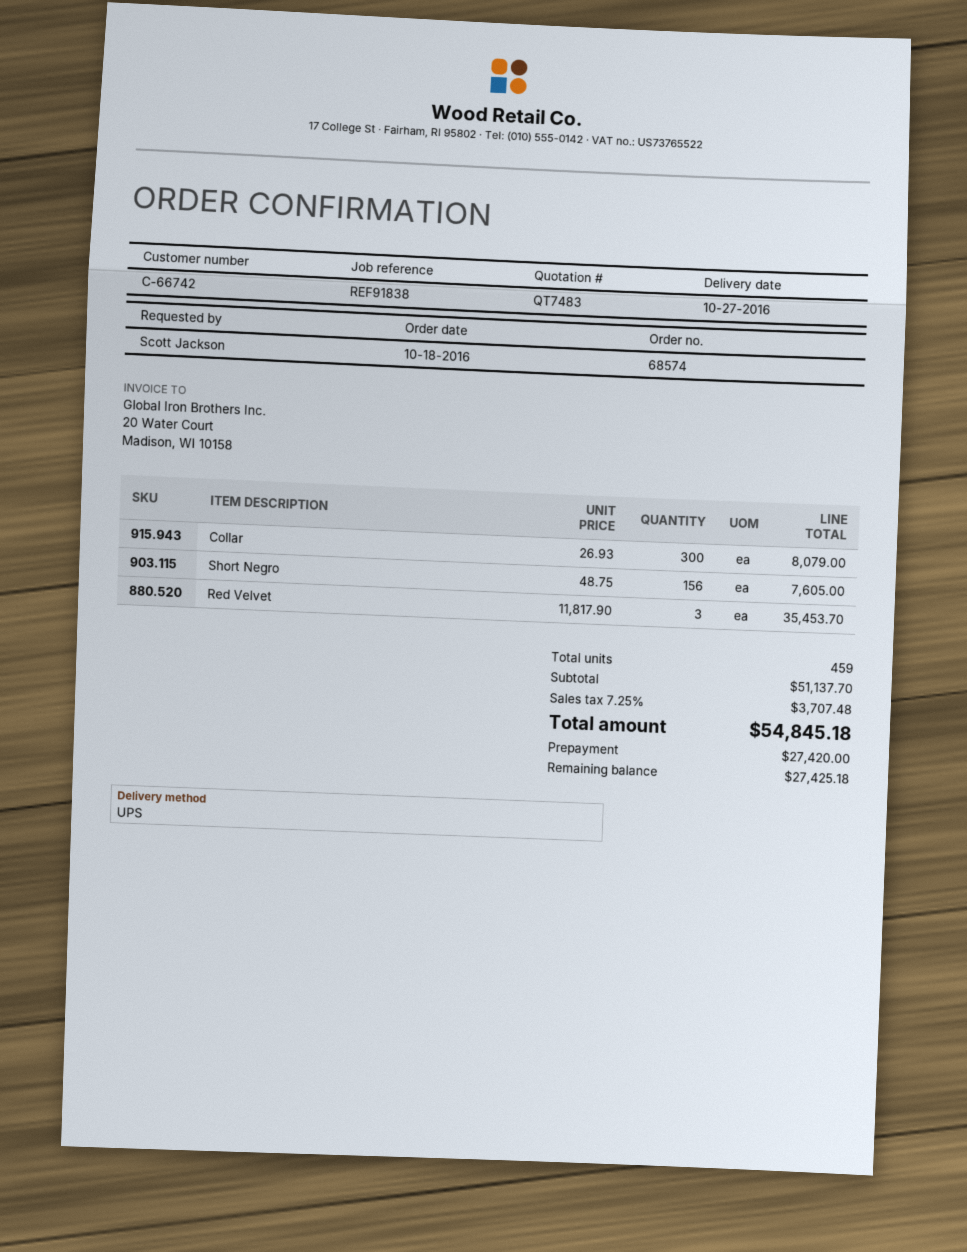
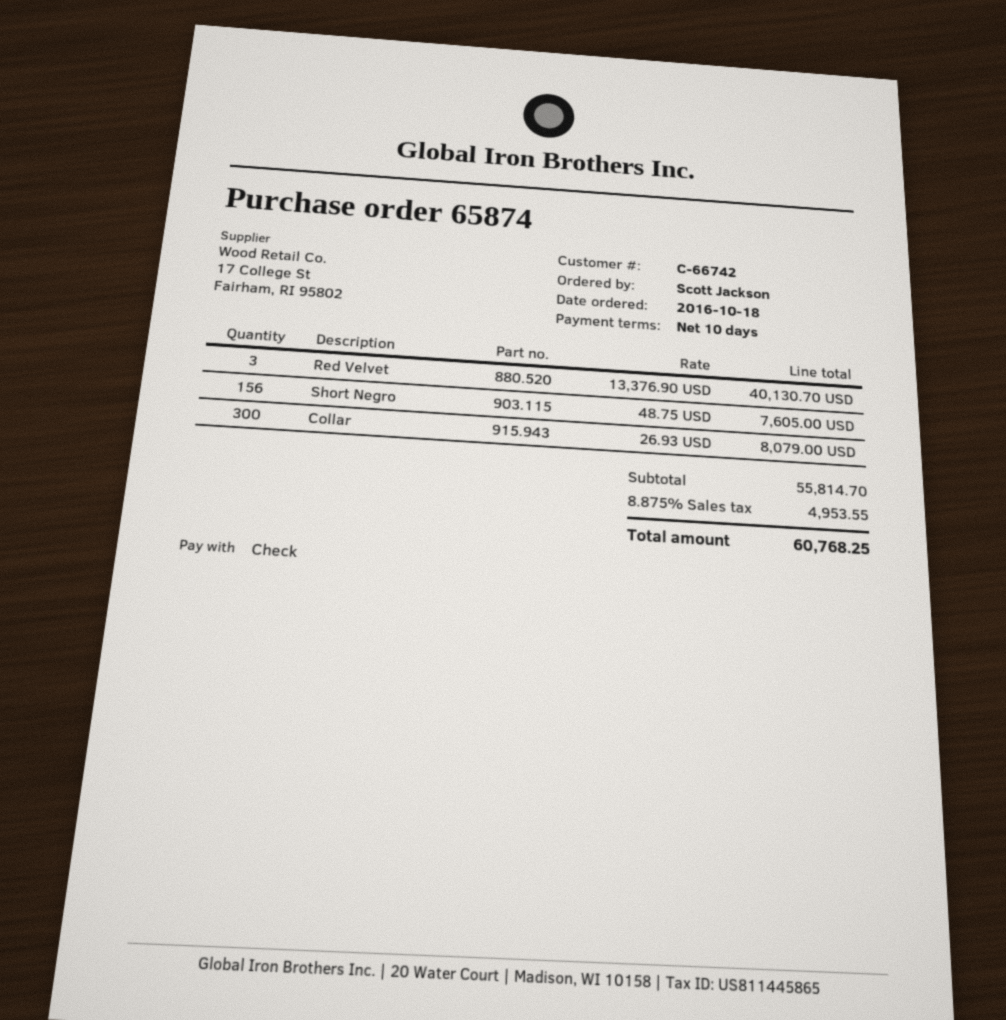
order number: 68574 -> 65874
Red Velvet: 3 x 11817.90 = 35453.70 -> 3 x 13376.90 = 40130.70
subtotal: 51137.70 -> 55814.70
tax: 7.25% = 3707.48 -> 8.875% = 4953.55
total: 54845.18 -> 60768.25

